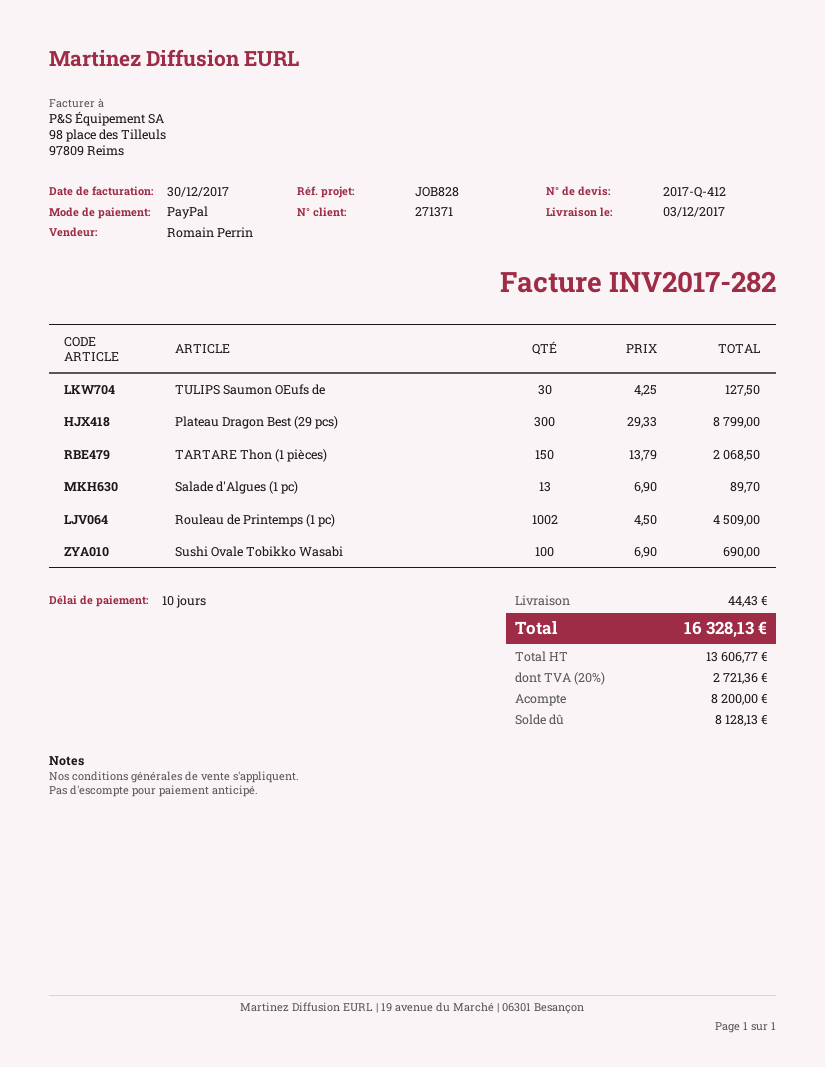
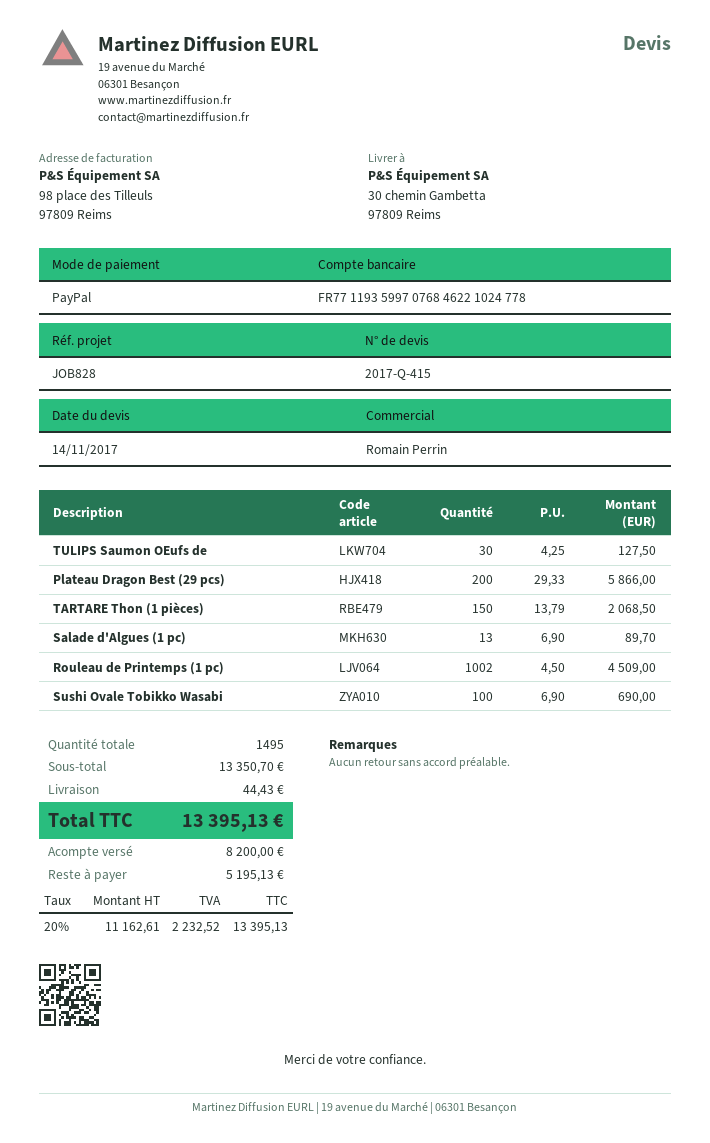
quote number: 2017-Q-412 -> 2017-Q-415
Plateau Dragon Best (29 pcs): 300 x 29.33 = 8799.00 -> 200 x 29.33 = 5866.00
net: 13606.77 -> 11162.61
tax: 20% = 2721.36 -> 20% = 2232.52
total: 16328.13 -> 13395.13
balance: 8128.13 -> 5195.13

